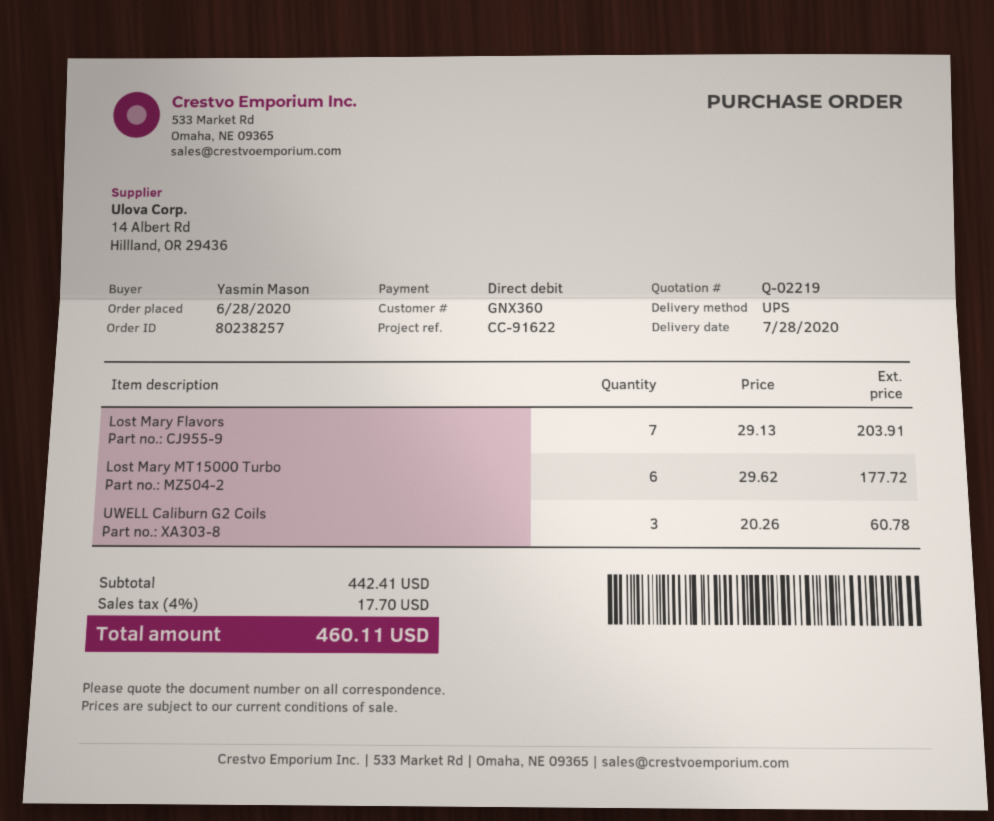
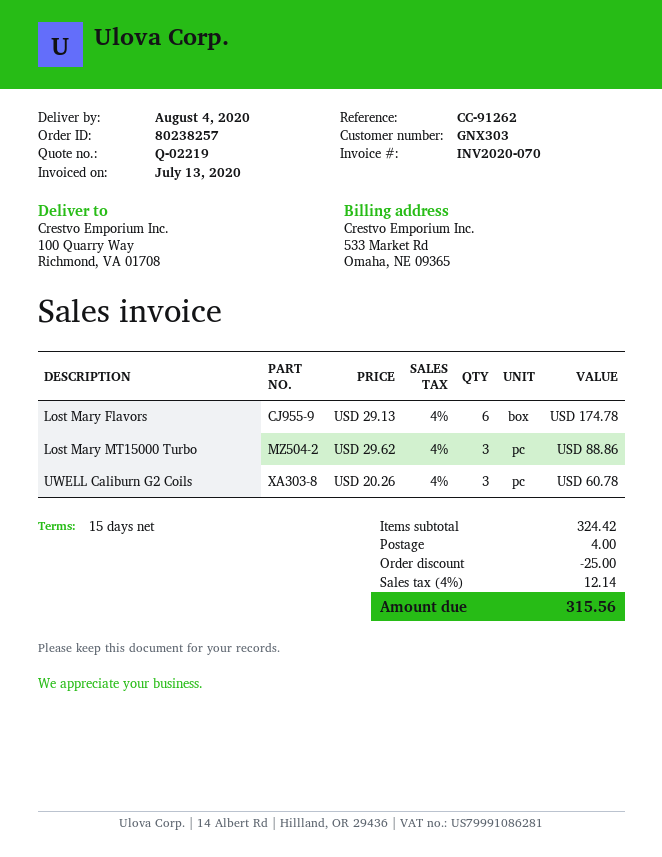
delivery date: 2020-07-28 -> 2020-08-04
customer number: GNX360 -> GNX303
reference: CC-91622 -> CC-91262
Lost Mary Flavors: 7 x 29.13 = 203.91 -> 6 x 29.13 = 174.78
Lost Mary MT15000 Turbo: 6 x 29.62 = 177.72 -> 3 x 29.62 = 88.86
subtotal: 442.41 -> 324.42
discount: none -> 25.00
shipping: none -> 4.00
tax: 4% = 17.70 -> 4% = 12.14
total: 460.11 -> 315.56

